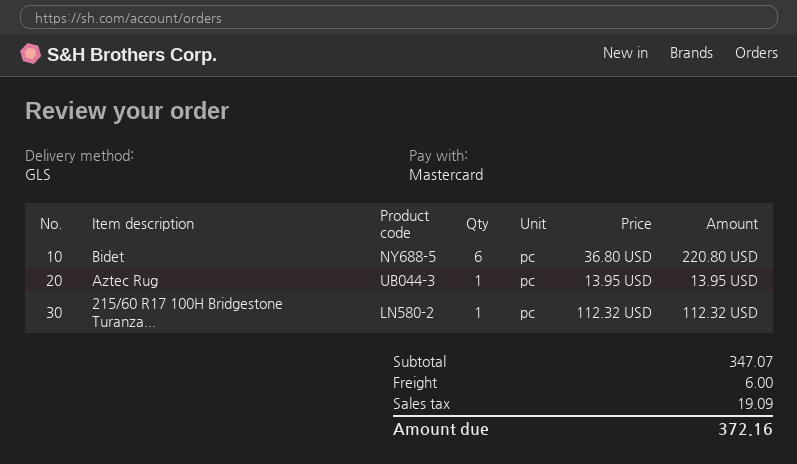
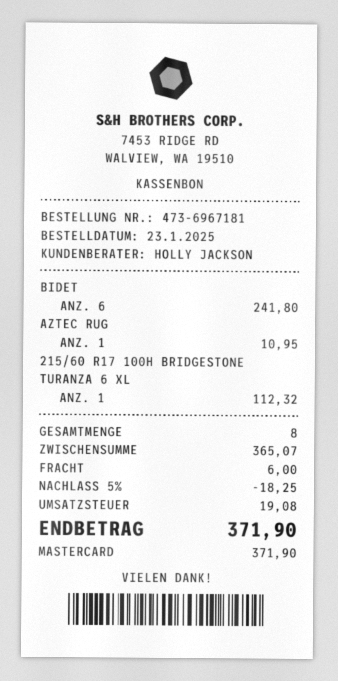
Bidet: 6 for 220.80 -> 6 for 241.80
Aztec Rug: 1 for 13.95 -> 1 for 10.95
subtotal: 347.07 -> 365.07
discount: none -> 5% = 18.25
tax: 19.09 -> 19.08
total: 372.16 -> 371.90

